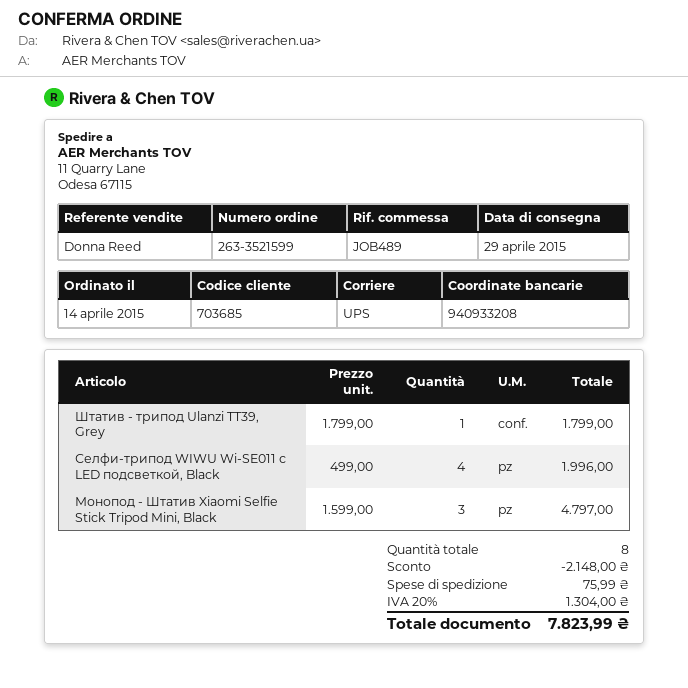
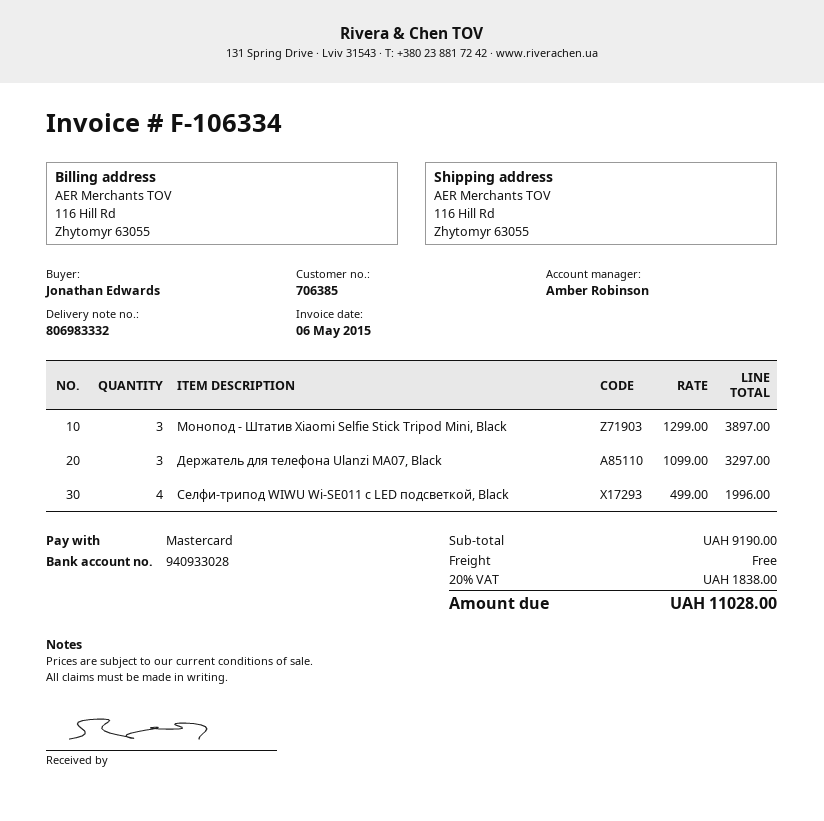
customer number: 703685 -> 706385
sales rep: Donna Reed -> Amber Robinson
bank account: 940933208 -> 940933028
ship to: 11 Quarry Lane, Odesa 67115 -> 116 Hill Rd, Zhytomyr 63055
Штатив - трипод Ulanzi TT39, Grey: 1 x 1799.00 = 1799.00 -> none
Монопод - Штатив Xiaomi Selfie Stick Tripod Mini, Black: 3 x 1599.00 = 4797.00 -> 3 x 1299.00 = 3897.00
Держатель для телефона Ulanzi MA07, Black: none -> 3 x 1099.00 = 3297.00
discount: 2148.00 -> none
shipping: 75.99 -> 0.00
tax: 20% = 1304.00 -> 20% = 1838.00
total: 7823.99 -> 11028.00

